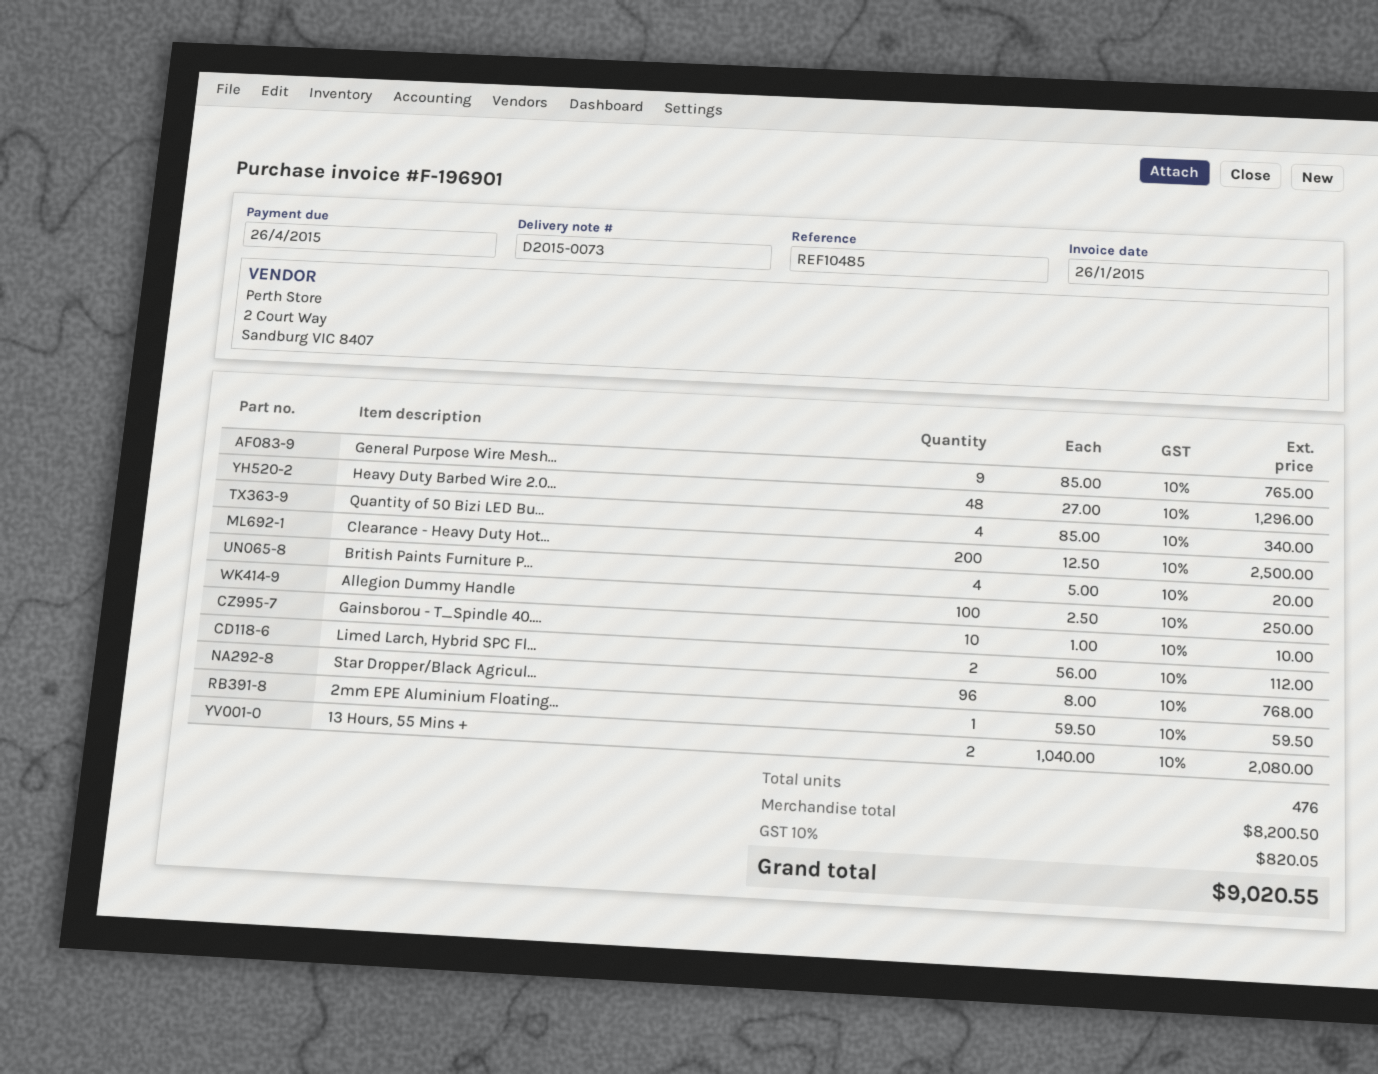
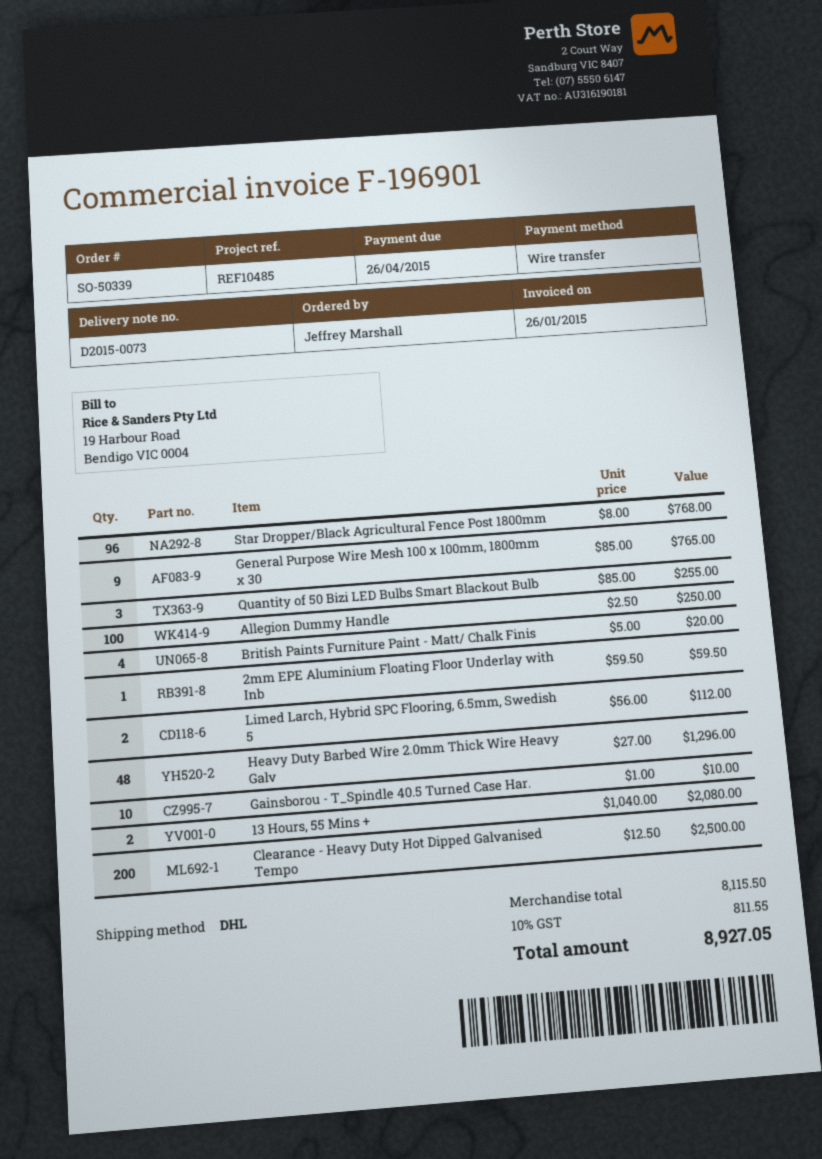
Quantity of 50 Bizi LED Bu...: 4 x 85.00 = 340.00 -> 3 x 85.00 = 255.00
subtotal: 8200.50 -> 8115.50
tax: 10% = 820.05 -> 10% = 811.55
total: 9020.55 -> 8927.05

